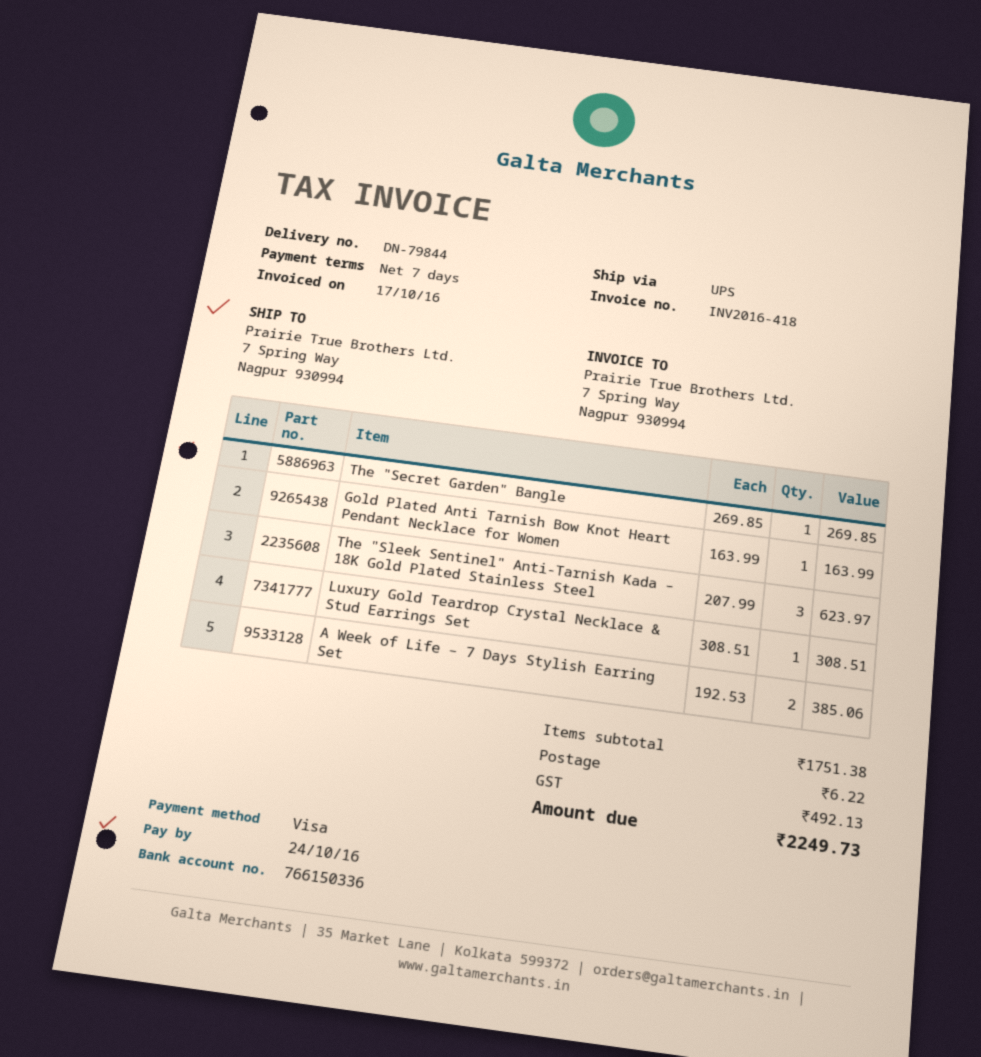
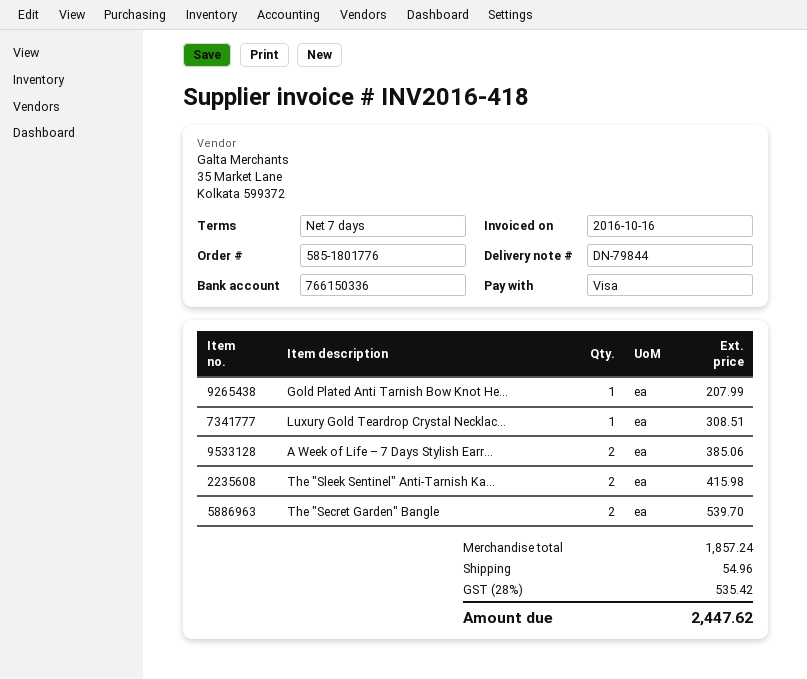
invoice date: 2016-10-17 -> 2016-10-16
The "Secret Garden" Bangle: 1 for 269.85 -> 2 for 539.70
Gold Plated Anti Tarnish Bow Knot Heart Pendant Necklace for Women: 1 for 163.99 -> 1 for 207.99
The "Sleek Sentinel" Anti-Tarnish Kada – 18K Gold Plated Stainless Steel: 3 for 623.97 -> 2 for 415.98
subtotal: 1751.38 -> 1857.24
shipping: 6.22 -> 54.96
tax: 492.13 -> 535.42
total: 2249.73 -> 2447.62

